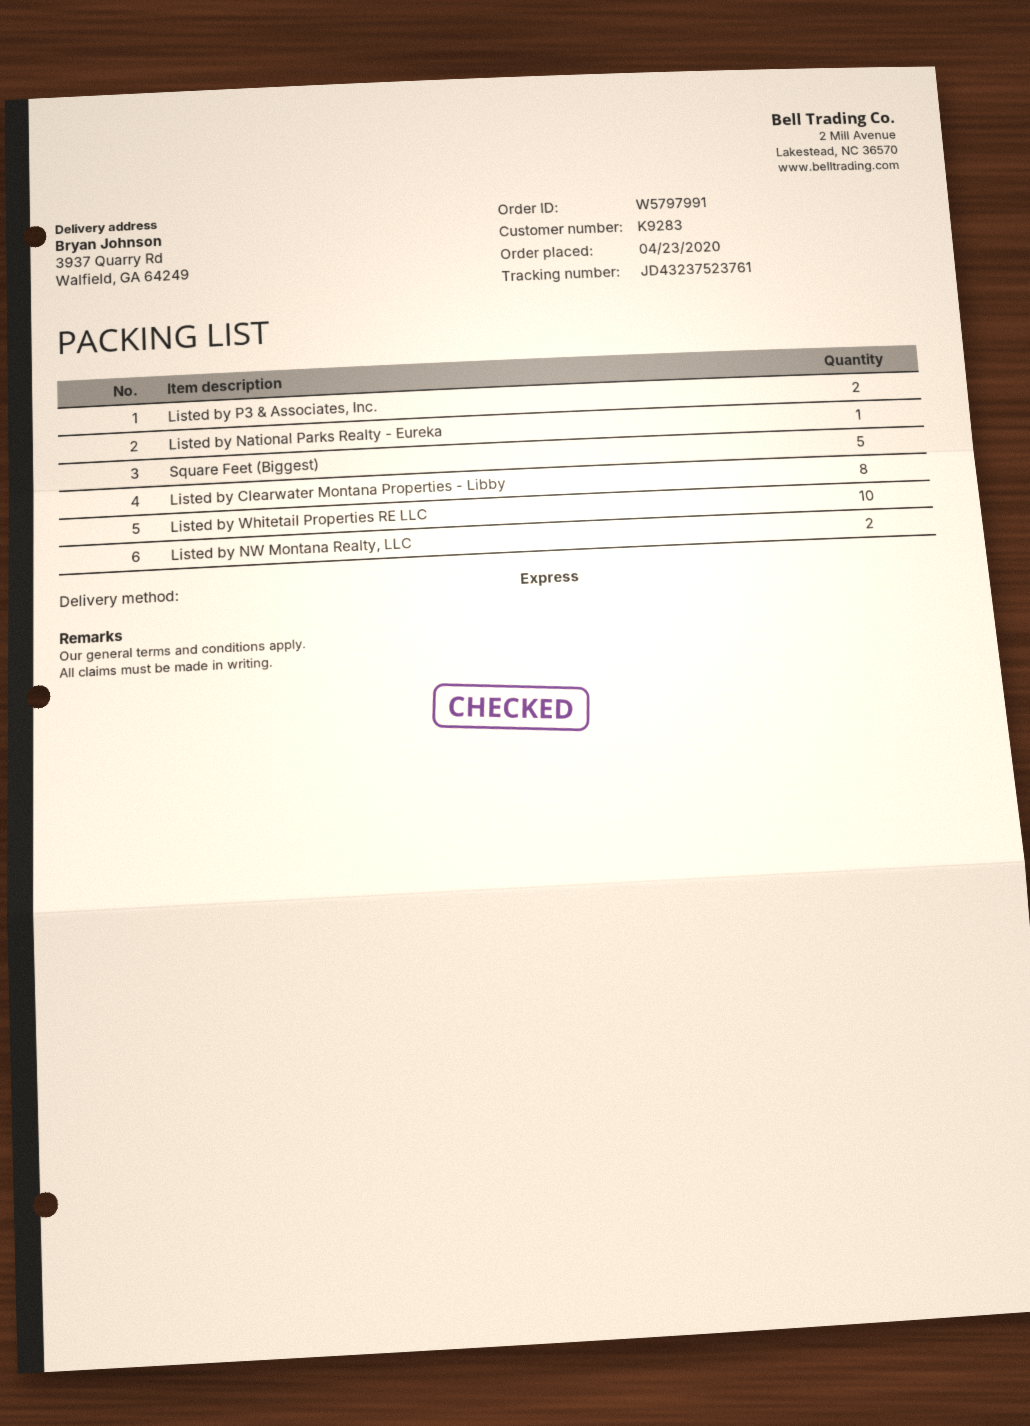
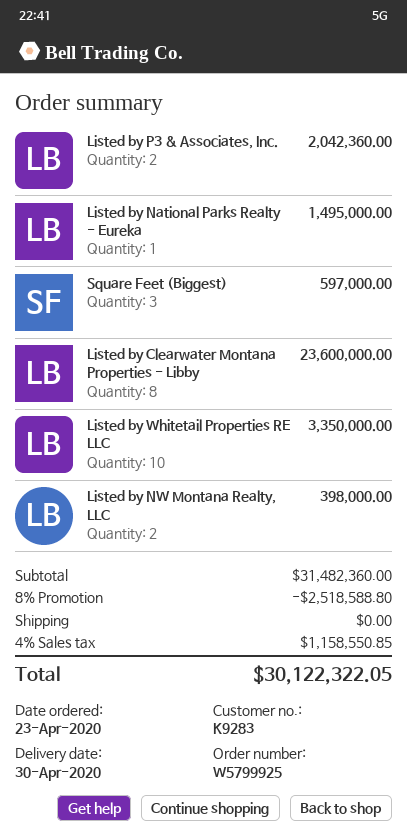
order number: W5797991 -> W5799925
Square Feet (Biggest): 5 -> 3

